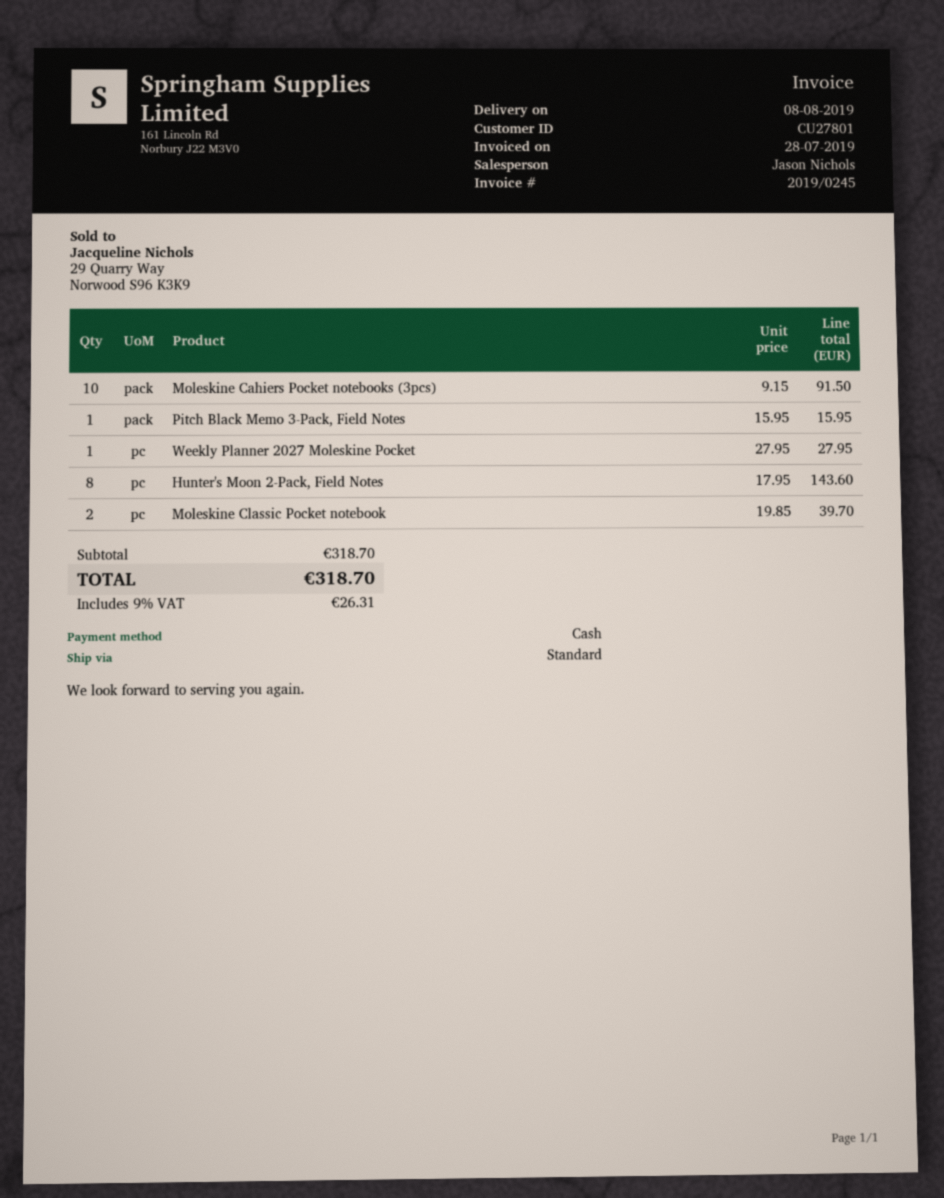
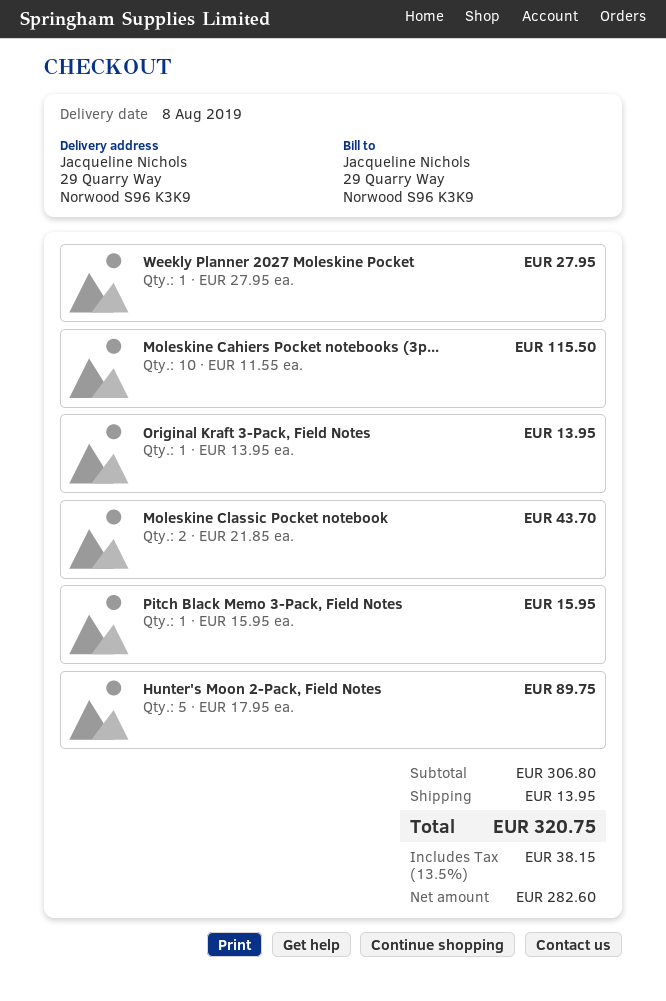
Moleskine Cahiers Pocket notebooks (3pcs): 10 x 9.15 = 91.50 -> 10 x 11.55 = 115.50
Hunter's Moon 2-Pack, Field Notes: 8 x 17.95 = 143.60 -> 5 x 17.95 = 89.75
Moleskine Classic Pocket notebook: 2 x 19.85 = 39.70 -> 2 x 21.85 = 43.70
Original Kraft 3-Pack, Field Notes: none -> 1 x 13.95 = 13.95
subtotal: 318.70 -> 306.80
shipping: none -> 13.95
tax: 9% = 26.31 -> 13.5% = 38.15
total: 318.70 -> 320.75

